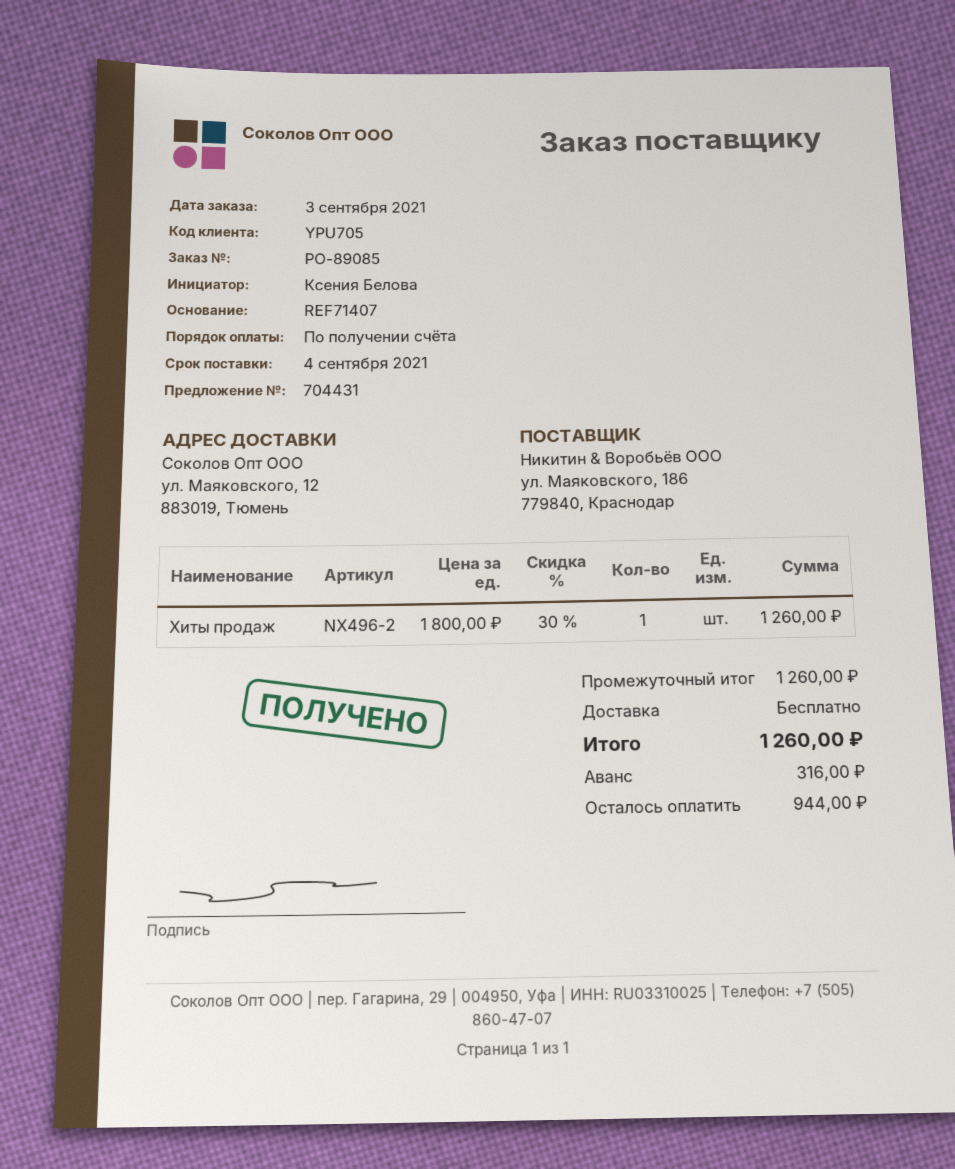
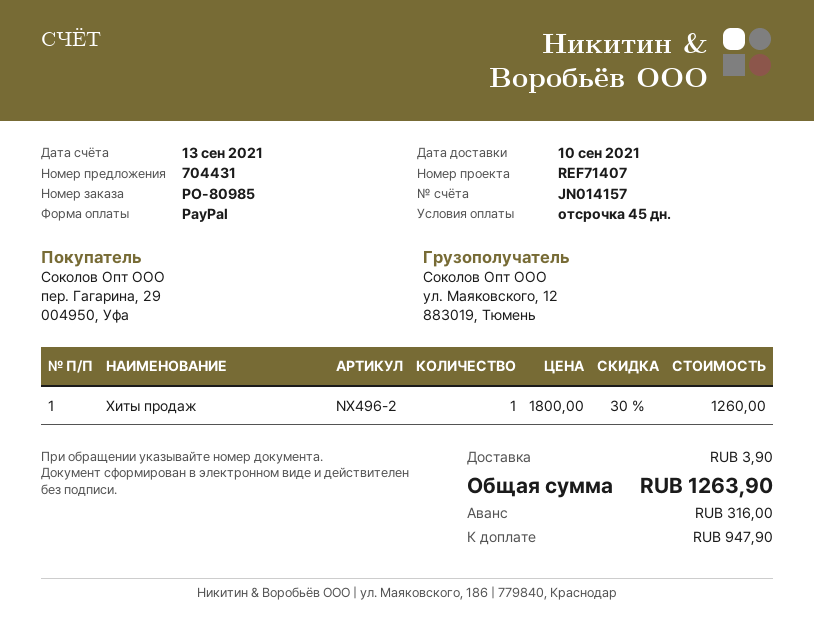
order number: PO-89085 -> PO-80985
delivery date: 2021-09-04 -> 2021-09-10
payment terms: on receipt -> 45 days
shipping: 0.00 -> 3.90
total: 1260.00 -> 1263.90
balance: 944.00 -> 947.90

